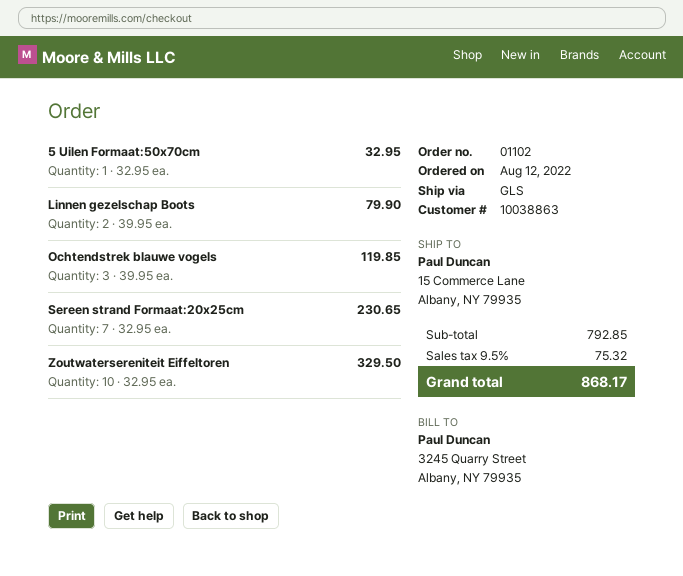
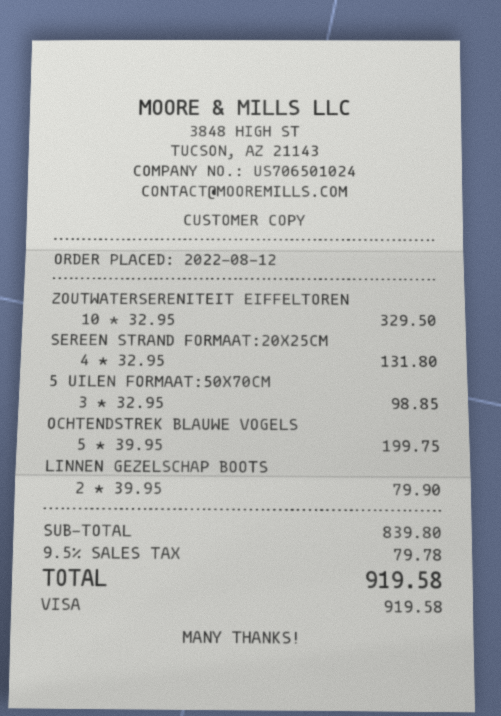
5 Uilen Formaat:50x70cm: 1 x 32.95 = 32.95 -> 3 x 32.95 = 98.85
Ochtendstrek blauwe vogels: 3 x 39.95 = 119.85 -> 5 x 39.95 = 199.75
Sereen strand Formaat:20x25cm: 7 x 32.95 = 230.65 -> 4 x 32.95 = 131.80
subtotal: 792.85 -> 839.80
tax: 9.5% = 75.32 -> 9.5% = 79.78
total: 868.17 -> 919.58

